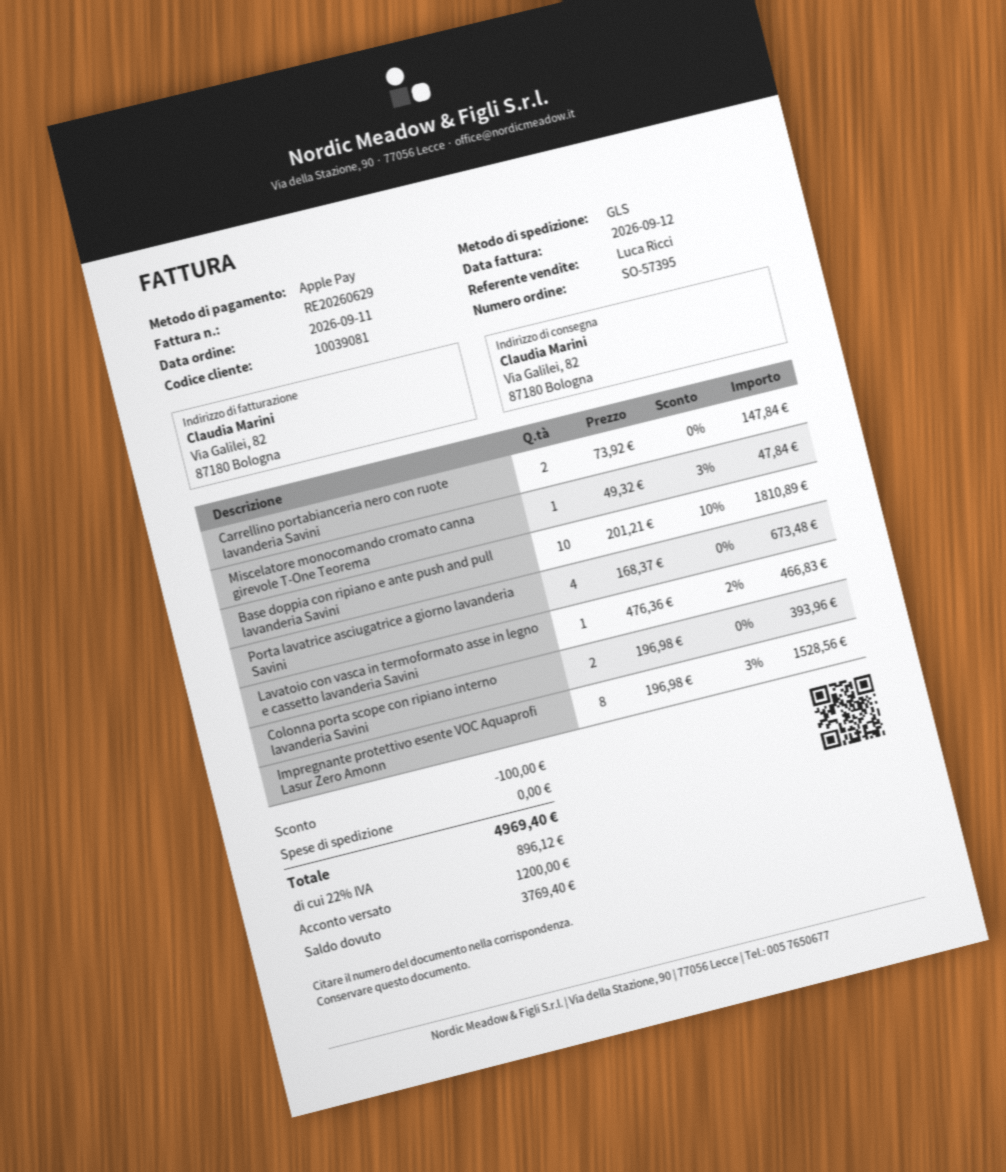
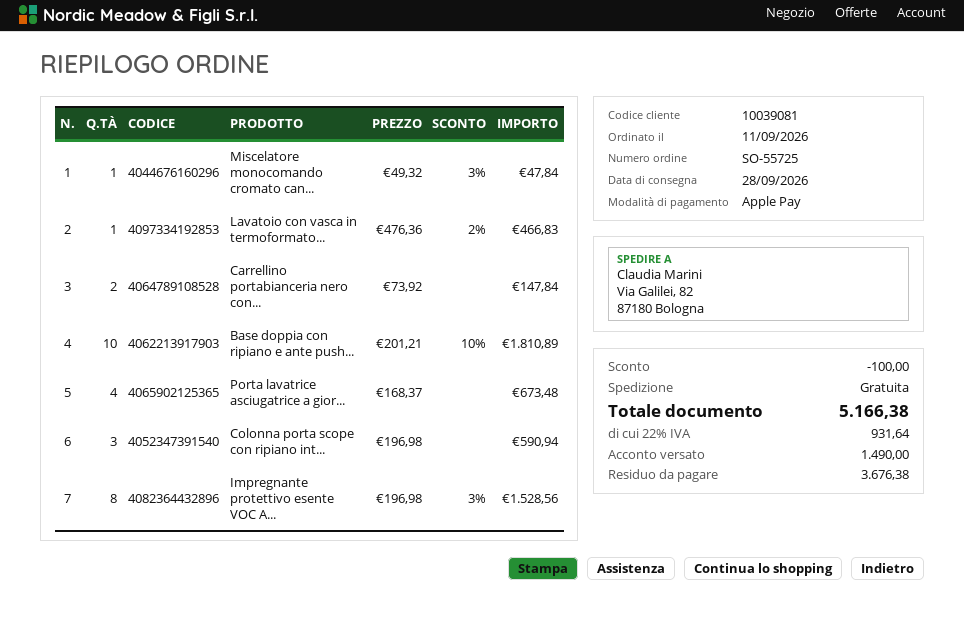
order number: SO-57395 -> SO-55725
Colonna porta scope con ripiano interno lavanderia Savini: 2 x 196.98 = 393.96 -> 3 x 196.98 = 590.94
tax: 22% = 896.12 -> 22% = 931.64
total: 4969.40 -> 5166.38
deposit: 1200.00 -> 1490.00
balance: 3769.40 -> 3676.38

